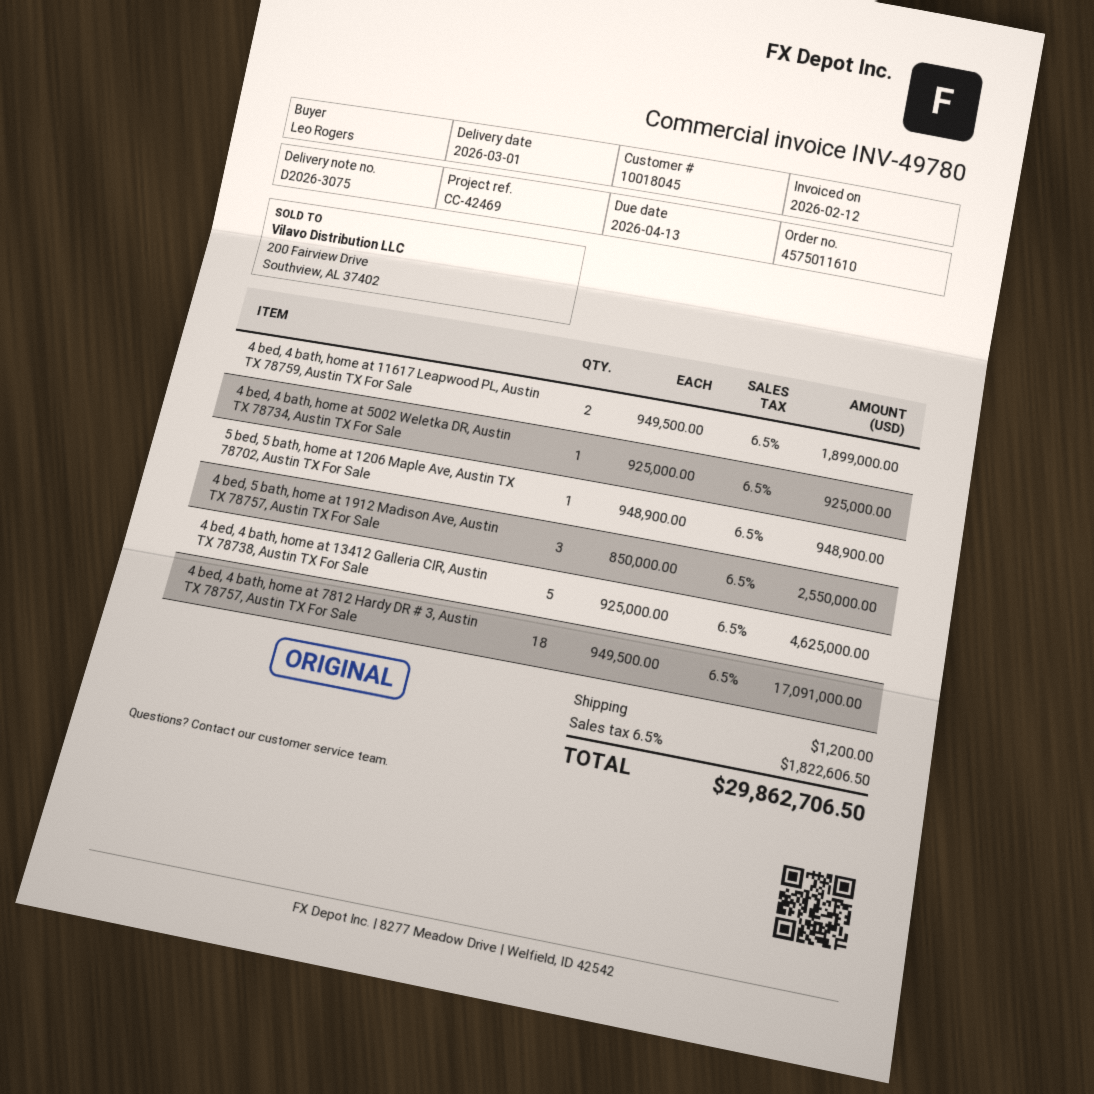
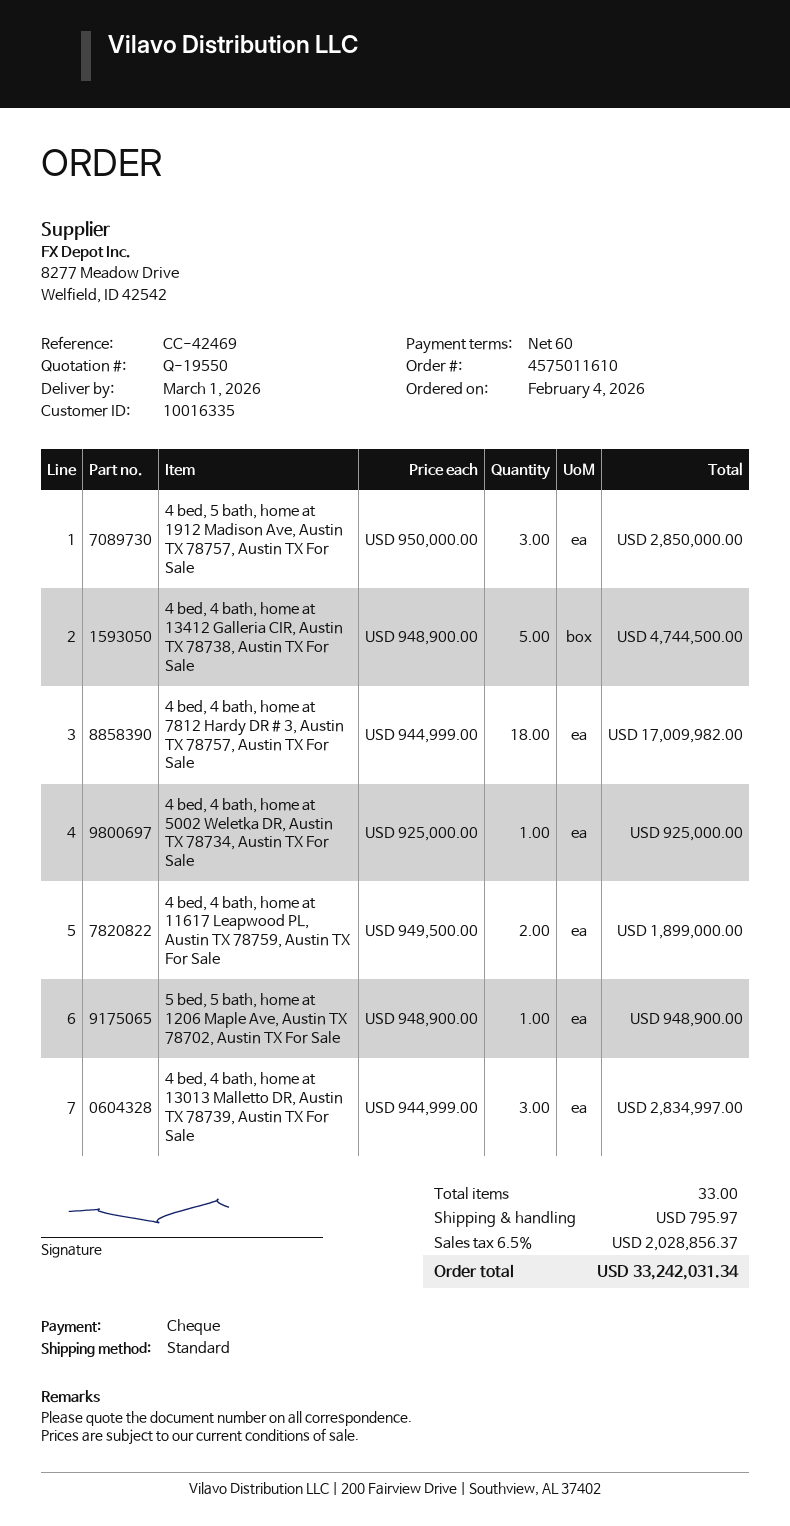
customer number: 10018045 -> 10016335
4 bed, 5 bath, home at 1912 Madison Ave, Austin TX 78757, Austin TX For Sale: 3 x 850000.00 = 2550000.00 -> 3 x 950000.00 = 2850000.00
4 bed, 4 bath, home at 13412 Galleria CIR, Austin TX 78738, Austin TX For Sale: 5 x 925000.00 = 4625000.00 -> 5 x 948900.00 = 4744500.00
4 bed, 4 bath, home at 7812 Hardy DR # 3, Austin TX 78757, Austin TX For Sale: 18 x 949500.00 = 17091000.00 -> 18 x 944999.00 = 17009982.00
4 bed, 4 bath, home at 13013 Malletto DR, Austin TX 78739, Austin TX For Sale: none -> 3 x 944999.00 = 2834997.00
shipping: 1200.00 -> 795.97
tax: 6.5% = 1822606.50 -> 6.5% = 2028856.37
total: 29862706.50 -> 33242031.34

